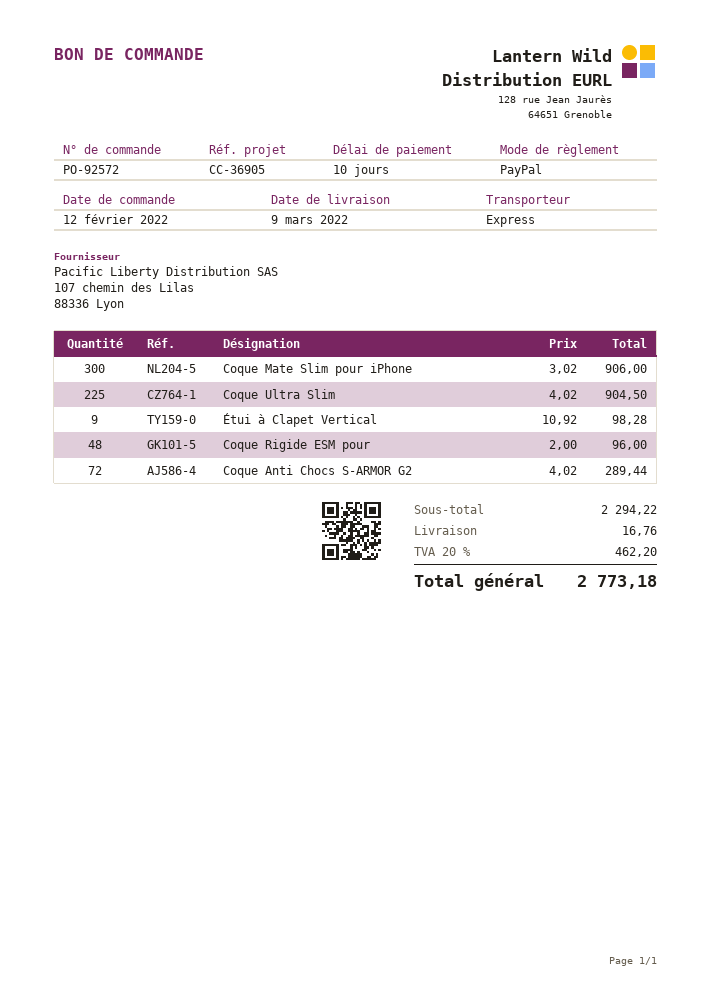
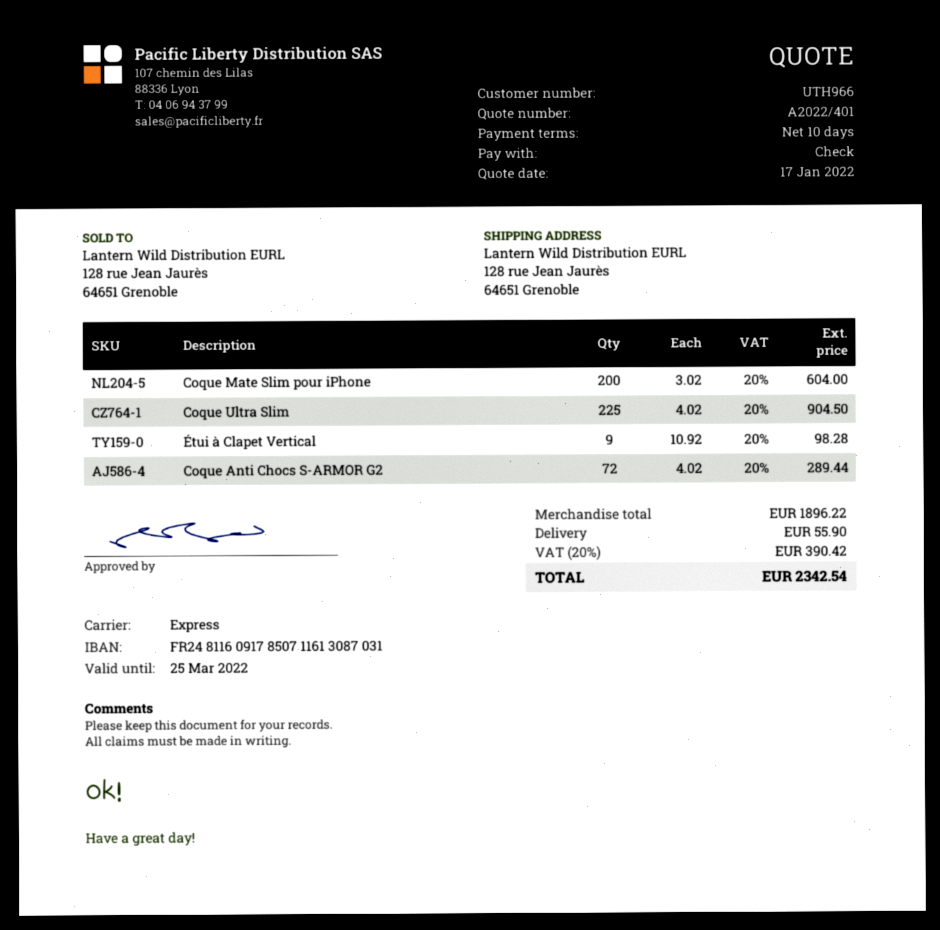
payment method: PayPal -> cheque
Coque Mate Slim pour iPhone: 300 x 3.02 = 906.00 -> 200 x 3.02 = 604.00
Coque Rigide ESM pour: 48 x 2.00 = 96.00 -> none
subtotal: 2294.22 -> 1896.22
shipping: 16.76 -> 55.90
tax: 20% = 462.20 -> 20% = 390.42
total: 2773.18 -> 2342.54

